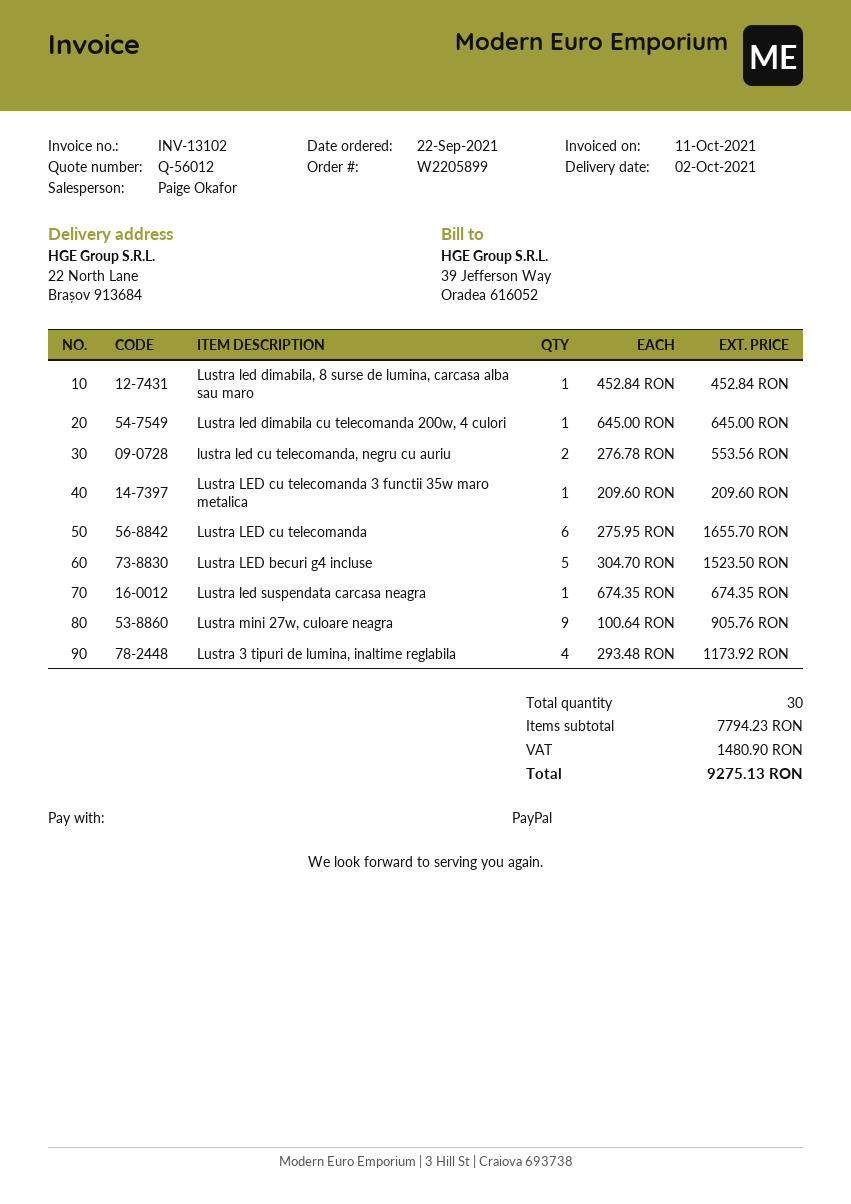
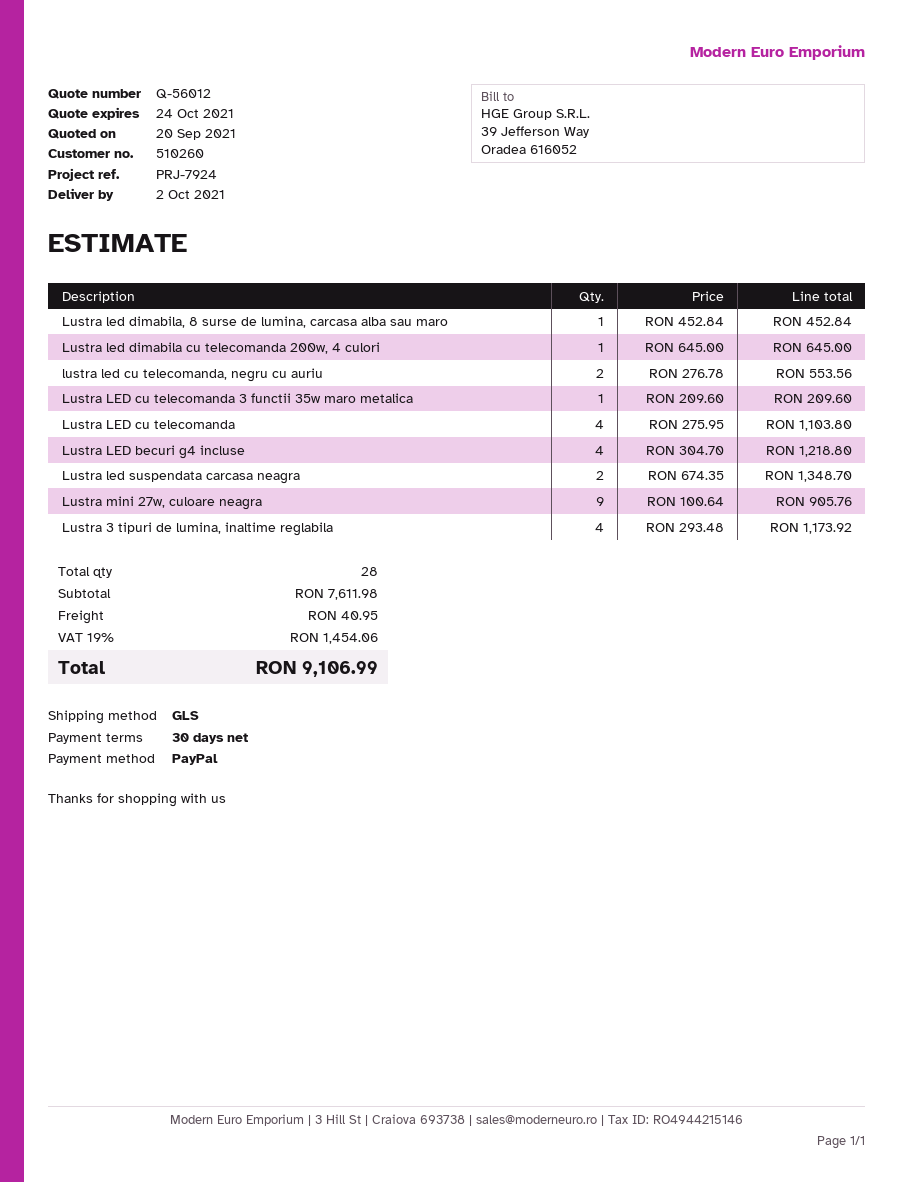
Lustra LED cu telecomanda: 6 x 275.95 = 1655.70 -> 4 x 275.95 = 1103.80
Lustra LED becuri g4 incluse: 5 x 304.70 = 1523.50 -> 4 x 304.70 = 1218.80
Lustra led suspendata carcasa neagra: 1 x 674.35 = 674.35 -> 2 x 674.35 = 1348.70
total quantity: 30 -> 28
subtotal: 7794.23 -> 7611.98
shipping: none -> 40.95
tax: 1480.90 -> 1454.06
total: 9275.13 -> 9106.99

